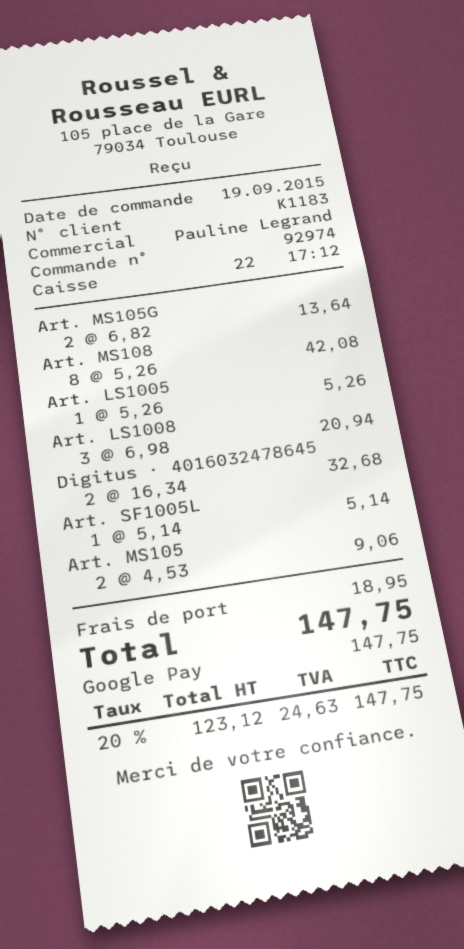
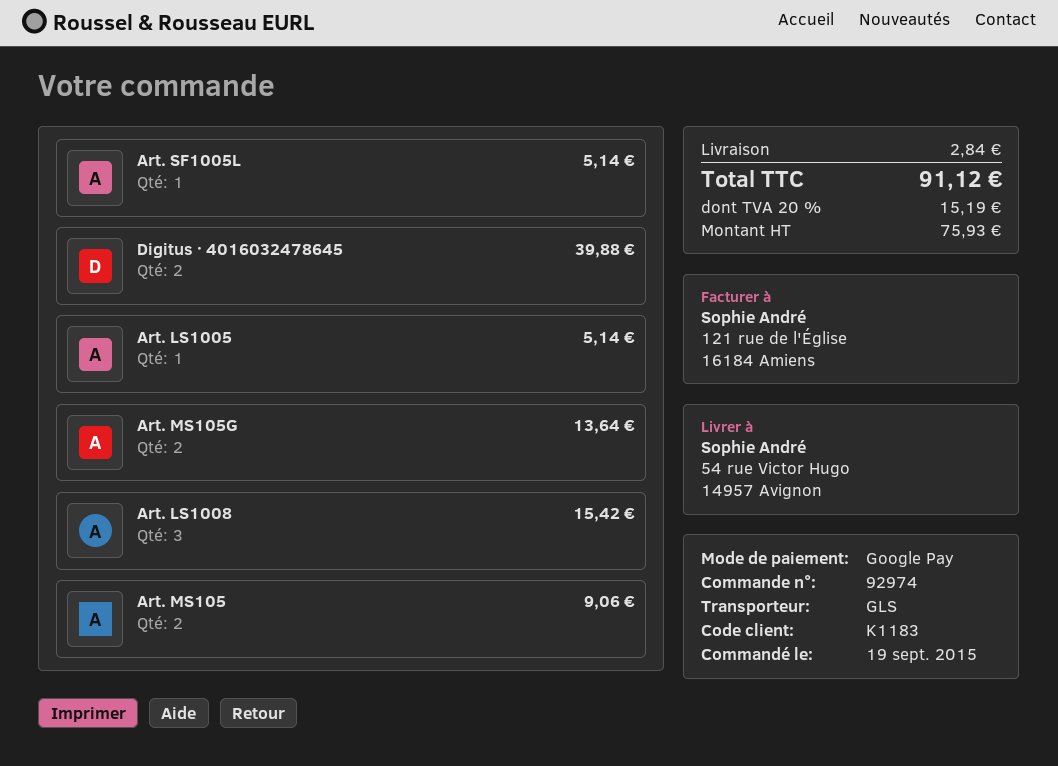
Art. MS108: 8 for 42.08 -> none
Art. LS1005: 1 for 5.26 -> 1 for 5.14
Art. LS1008: 3 for 20.94 -> 3 for 15.42
Digitus · 4016032478645: 2 for 32.68 -> 2 for 39.88
shipping: 18.95 -> 2.84
net: 123.12 -> 75.93
tax: 20% = 24.63 -> 20% = 15.19
total: 147.75 -> 91.12

